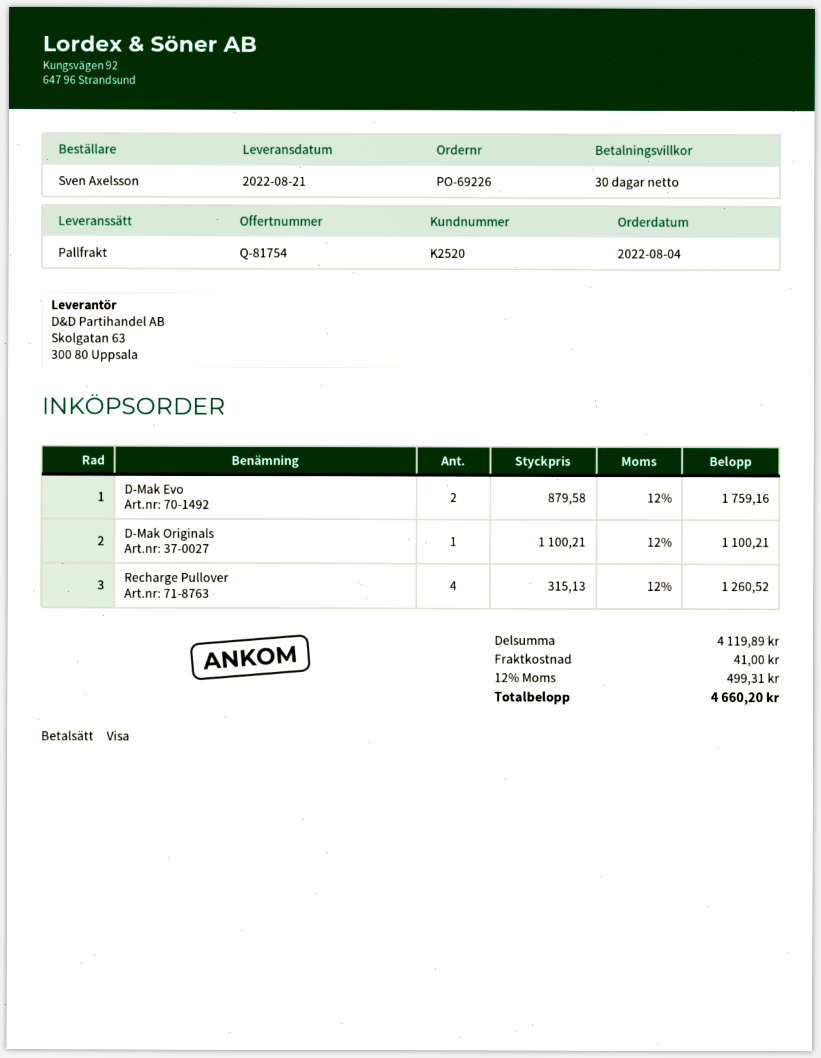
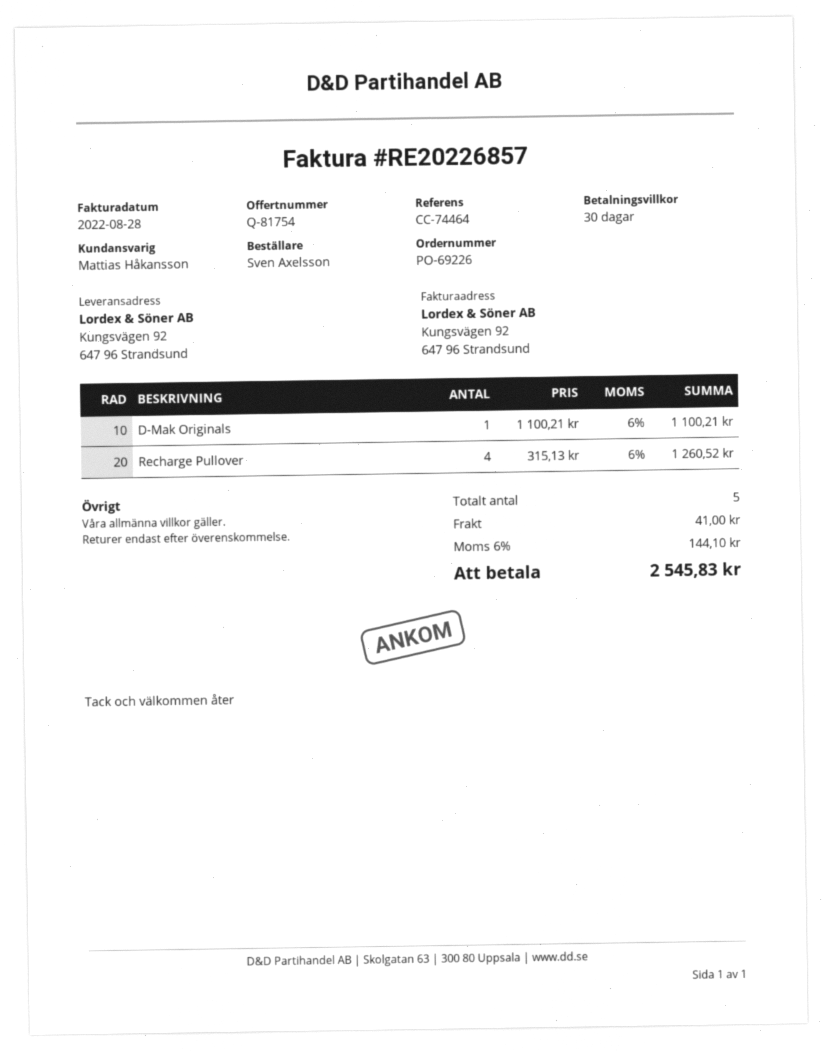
D-Mak Evo: 2 x 879.58 = 1759.16 -> none
tax: 12% = 499.31 -> 6% = 144.10
total: 4660.20 -> 2545.83

